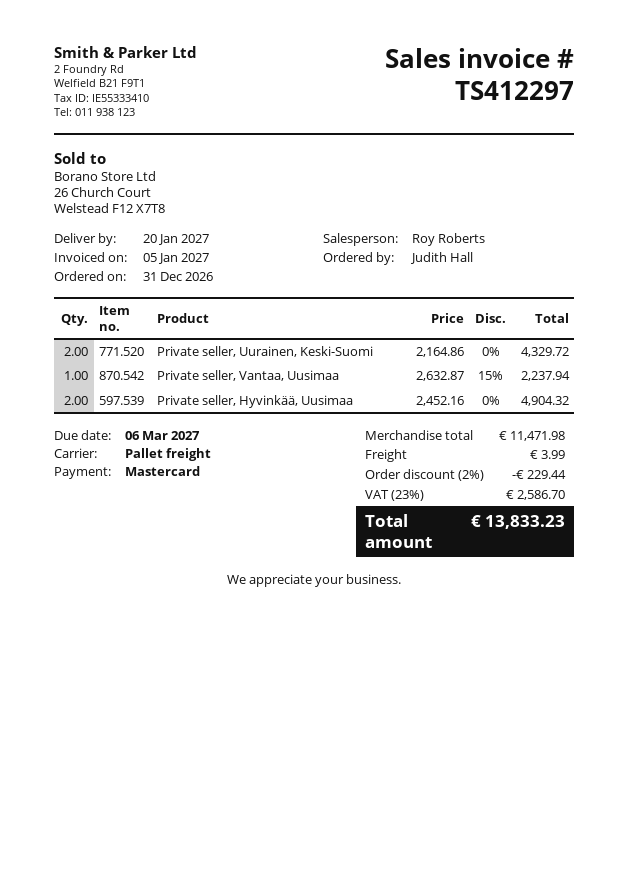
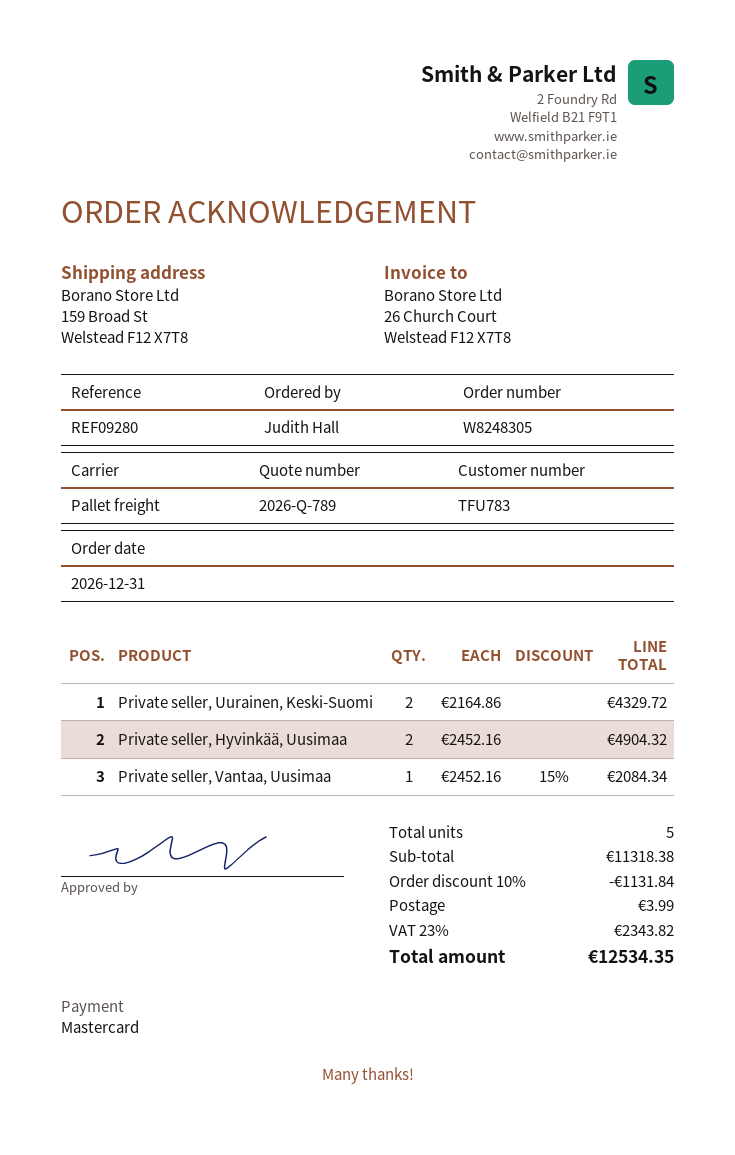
Private seller, Vantaa, Uusimaa: 1 x 2632.87 - 15% = 2237.94 -> 1 x 2452.16 - 15% = 2084.34
subtotal: 11471.98 -> 11318.38
discount: 2% = 229.44 -> 10% = 1131.84
tax: 23% = 2586.70 -> 23% = 2343.82
total: 13833.23 -> 12534.35

